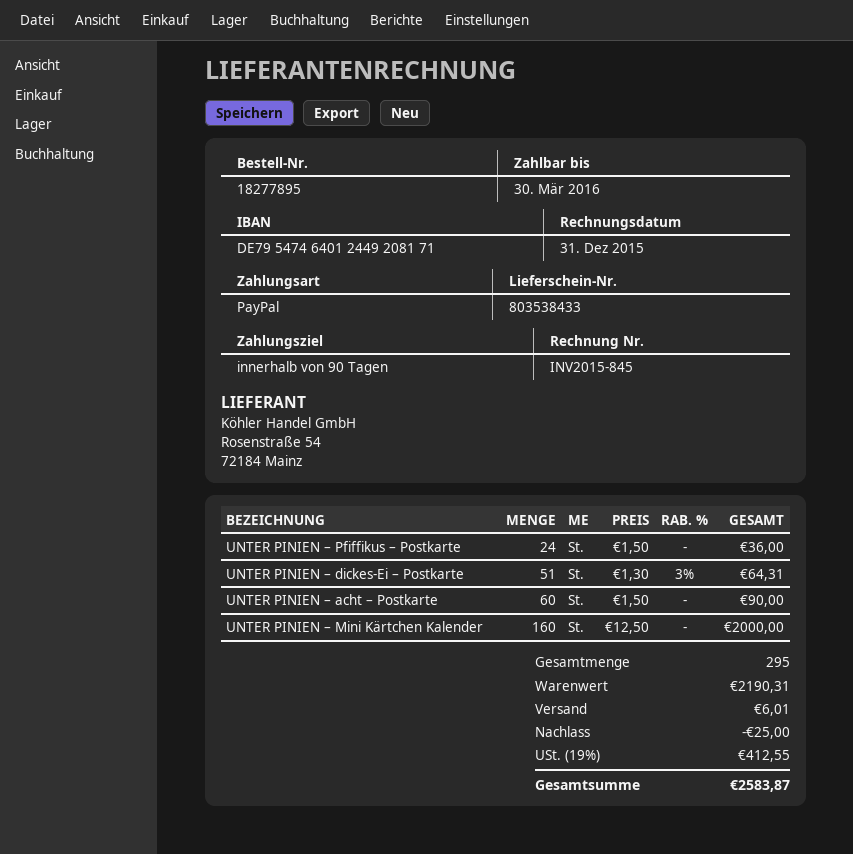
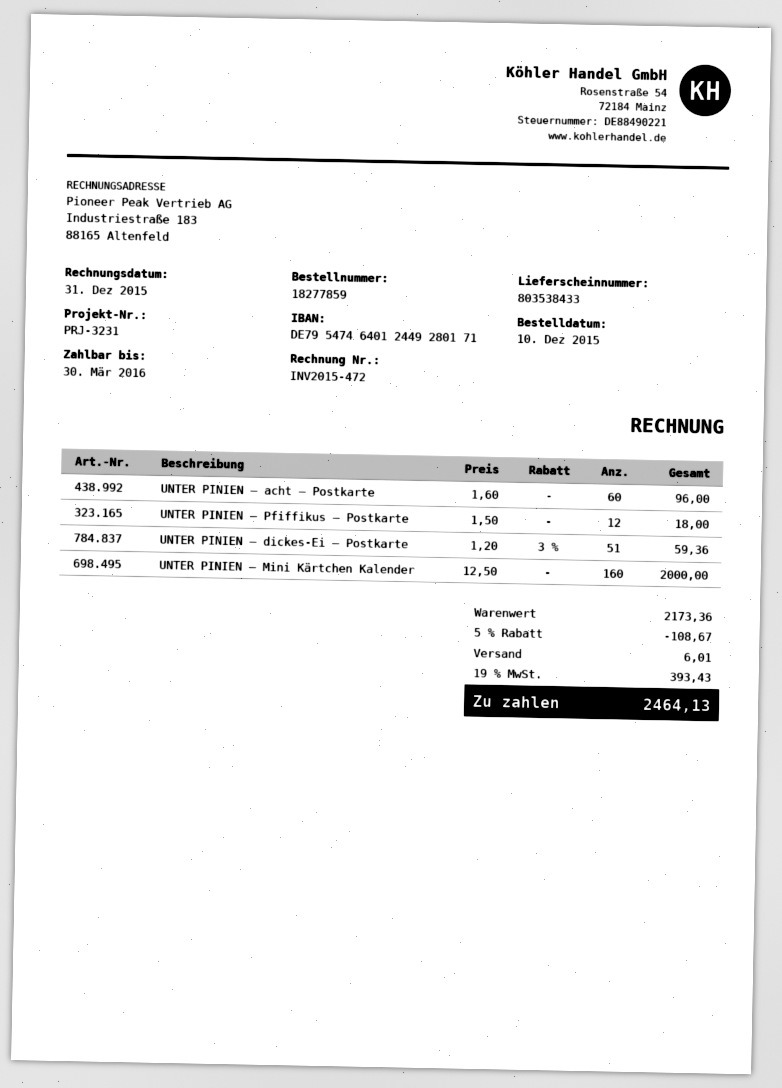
order number: 18277895 -> 18277859
invoice number: INV2015-845 -> INV2015-472
bank account: DE79547464012449208171 -> DE79547464012449280171
UNTER PINIEN – Pfiffikus – Postkarte: 24 x 1.50 = 36.00 -> 12 x 1.50 = 18.00
UNTER PINIEN – dickes-Ei – Postkarte: 51 x 1.30 - 3% = 64.31 -> 51 x 1.20 - 3% = 59.36
UNTER PINIEN – acht – Postkarte: 60 x 1.50 = 90.00 -> 60 x 1.60 = 96.00
subtotal: 2190.31 -> 2173.36
discount: 25.00 -> 108.67
tax: 19% = 412.55 -> 19% = 393.43
total: 2583.87 -> 2464.13

